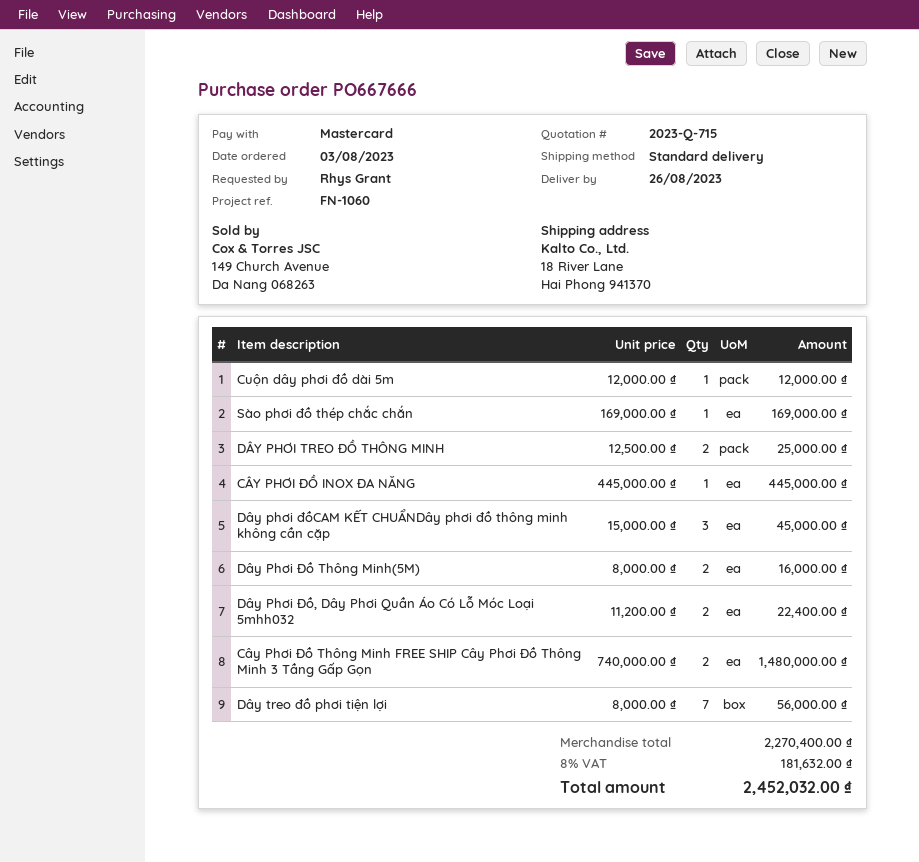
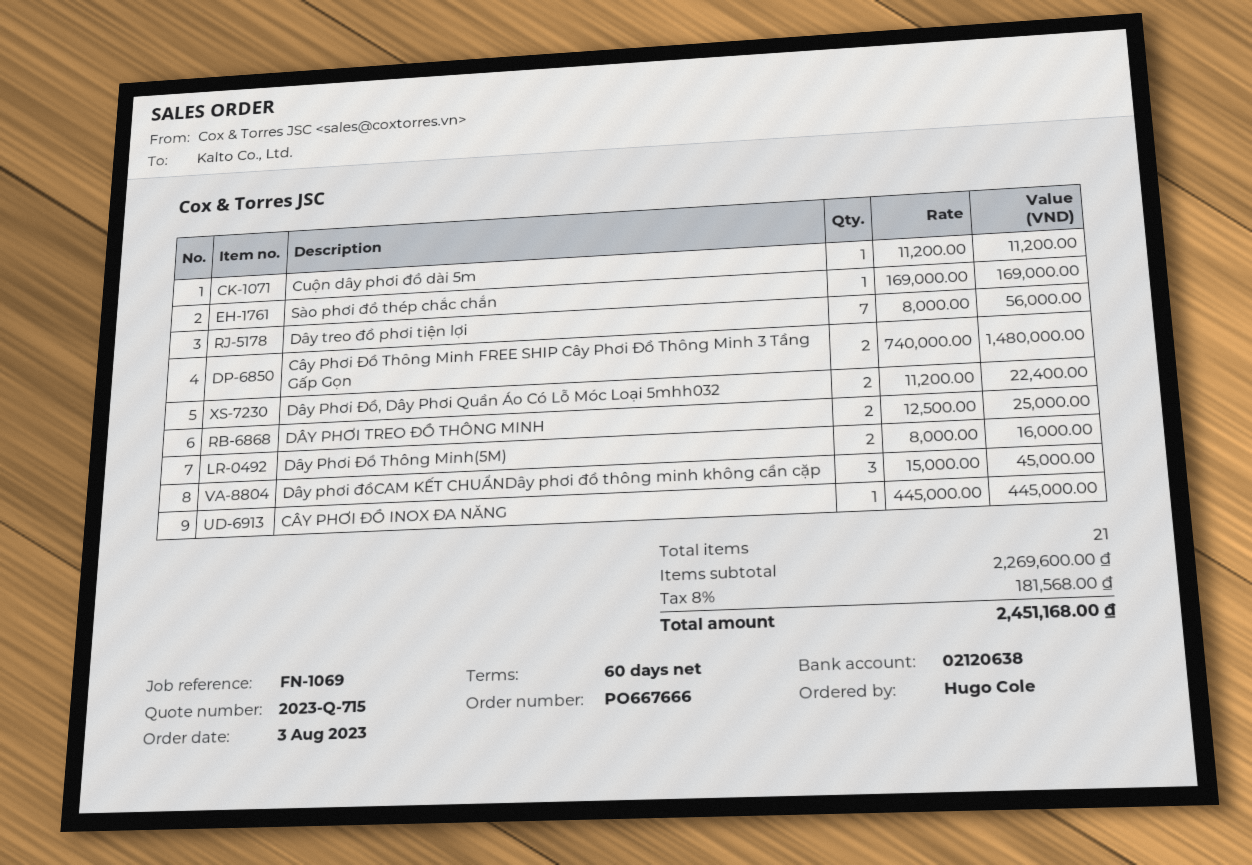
reference: FN-1060 -> FN-1069
ordered by: Rhys Grant -> Hugo Cole
Cuộn dây phơi đồ dài 5m: 1 x 12000.00 = 12000.00 -> 1 x 11200.00 = 11200.00
subtotal: 2270400.00 -> 2269600.00
tax: 8% = 181632.00 -> 8% = 181568.00
total: 2452032.00 -> 2451168.00

